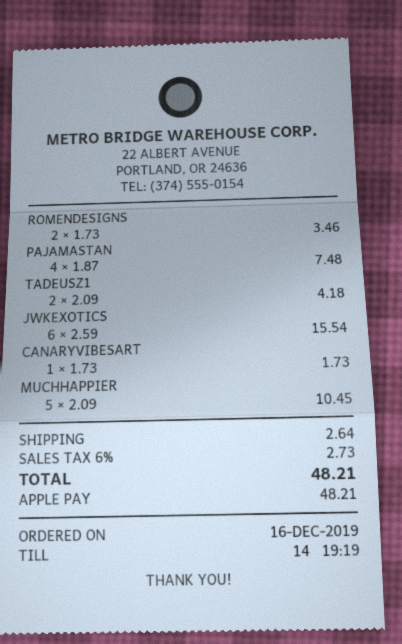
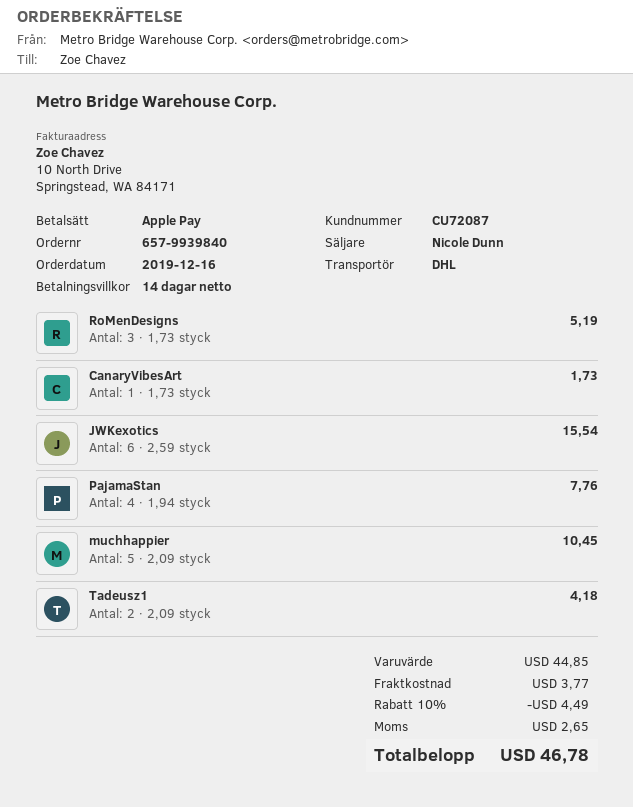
ROMENDESIGNS: 2 x 1.73 = 3.46 -> 3 x 1.73 = 5.19
PAJAMASTAN: 4 x 1.87 = 7.48 -> 4 x 1.94 = 7.76
discount: none -> 10% = 4.49
shipping: 2.64 -> 3.77
tax: 2.73 -> 2.65
total: 48.21 -> 46.78

